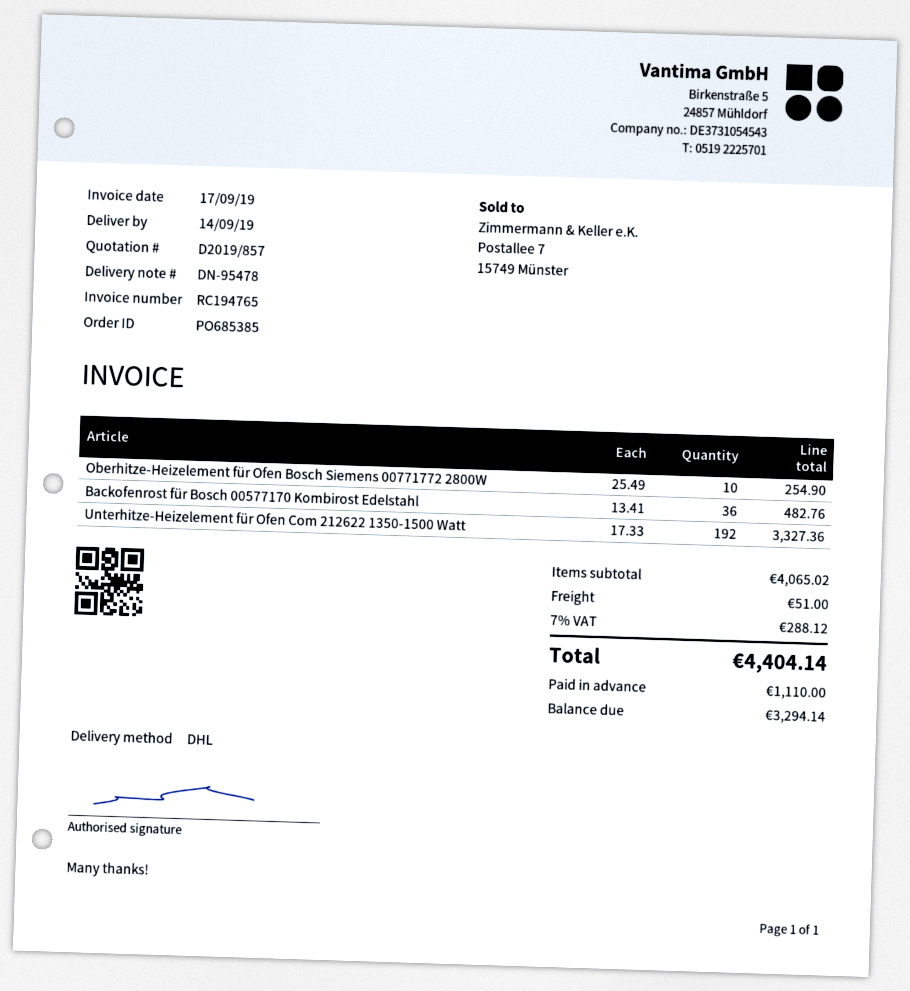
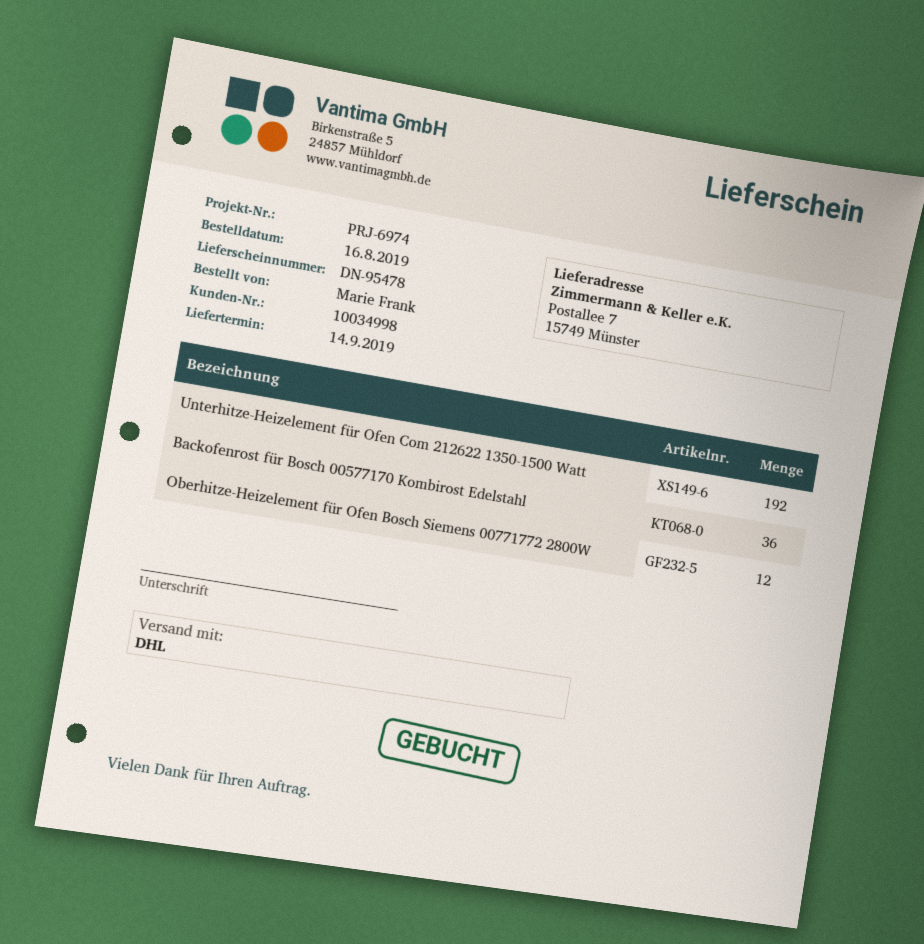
Oberhitze-Heizelement für Ofen Bosch Siemens 00771772 2800W: 10 -> 12

